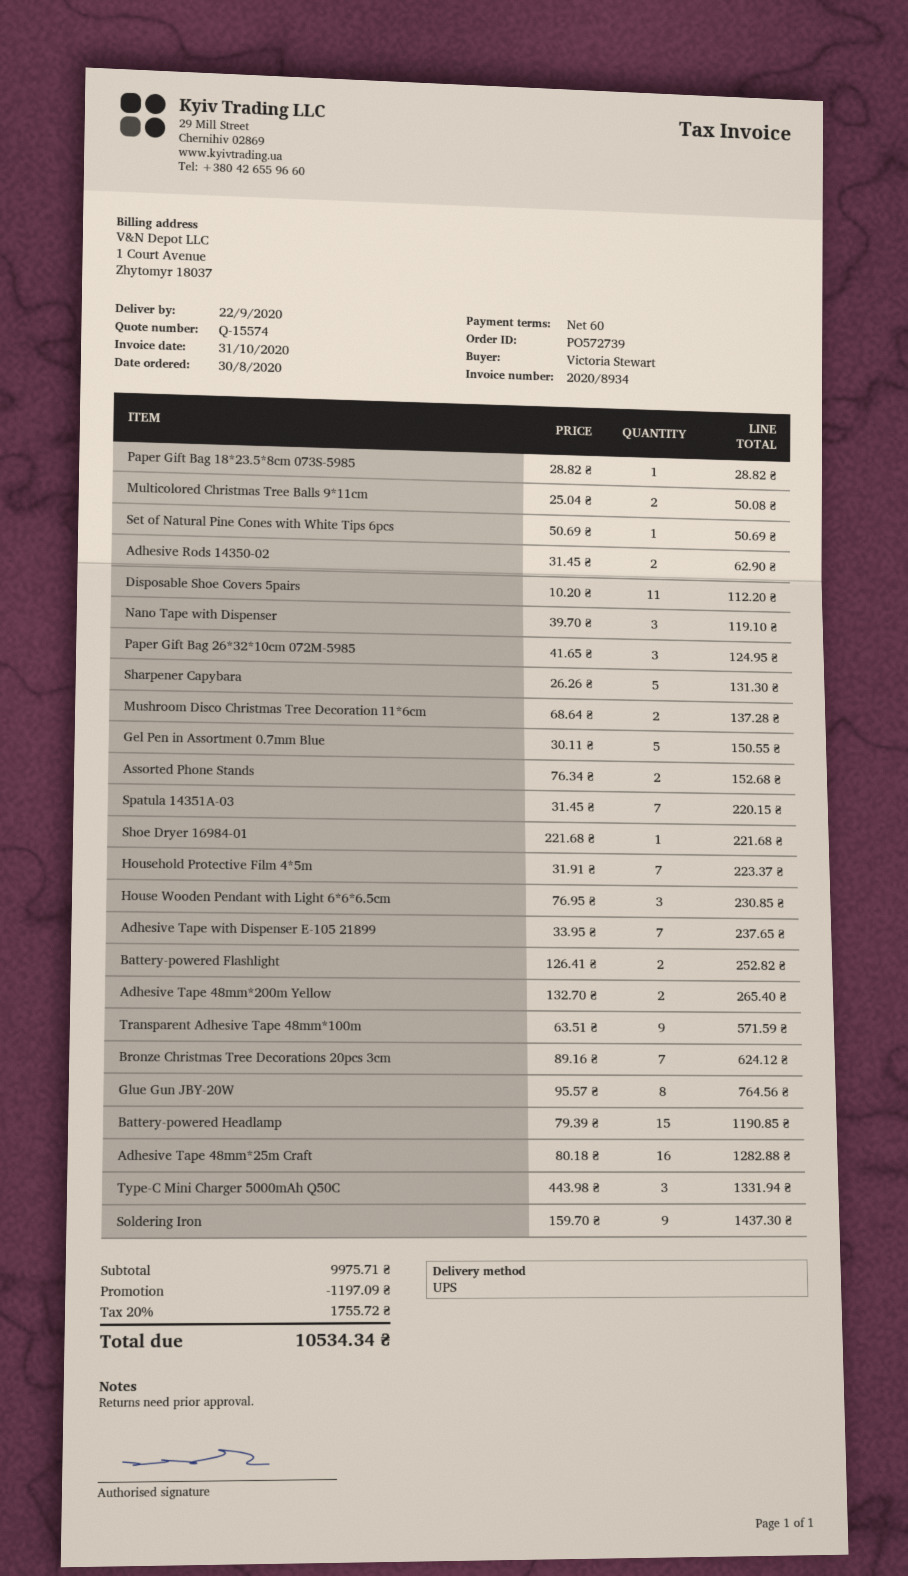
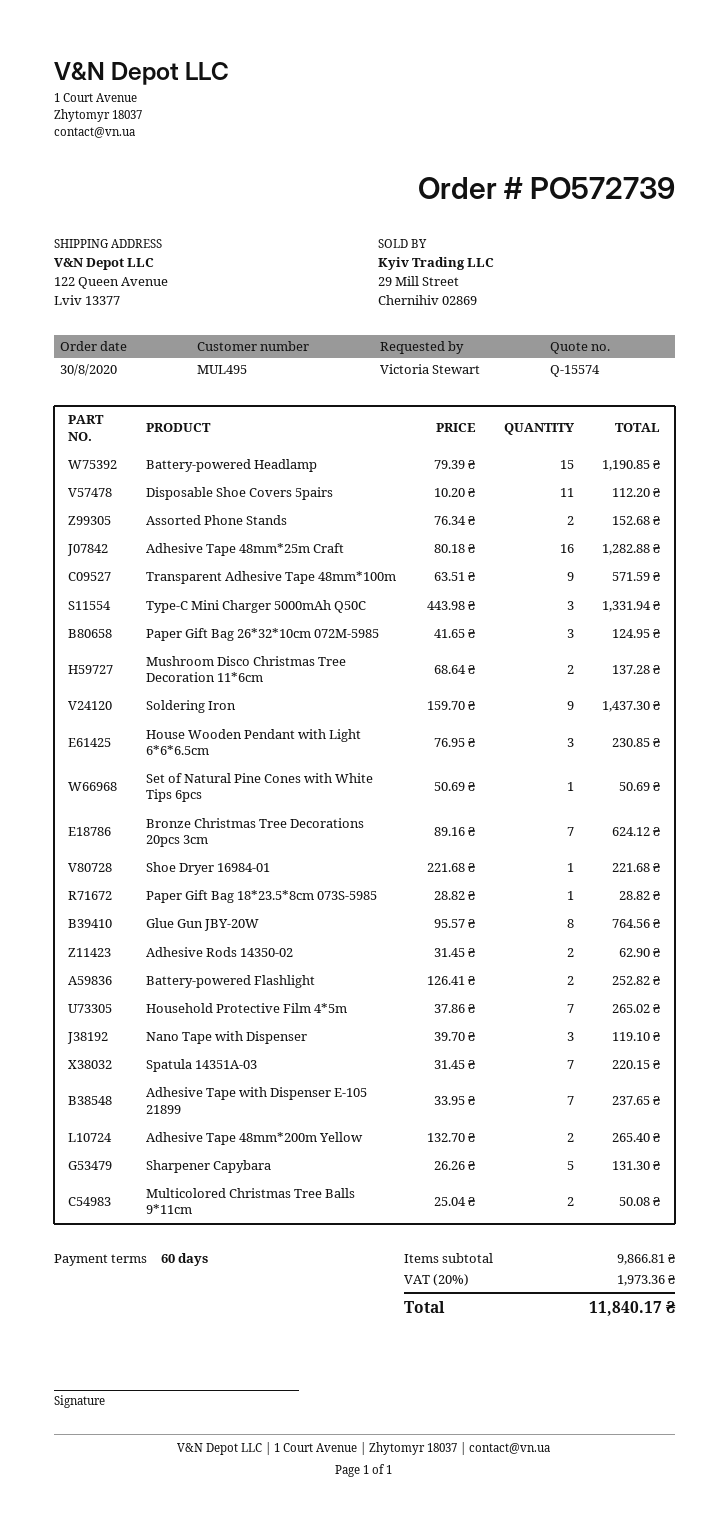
Gel Pen in Assortment 0.7mm Blue: 5 x 30.11 = 150.55 -> none
Household Protective Film 4*5m: 7 x 31.91 = 223.37 -> 7 x 37.86 = 265.02
subtotal: 9975.71 -> 9866.81
discount: 1197.09 -> none
tax: 20% = 1755.72 -> 20% = 1973.36
total: 10534.34 -> 11840.17

